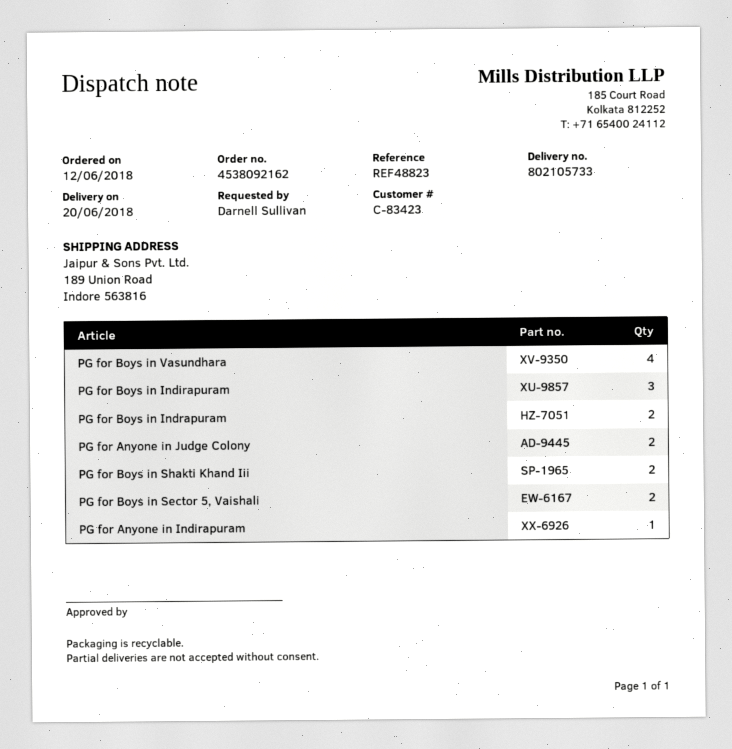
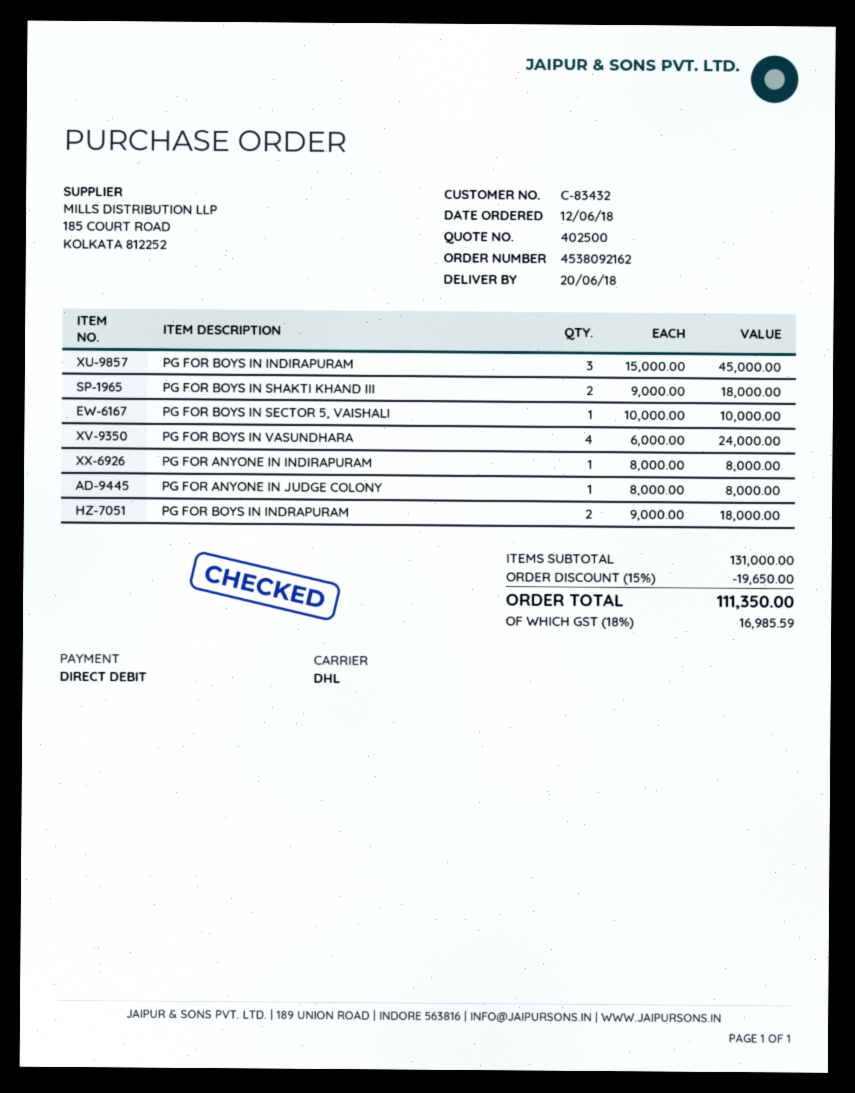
customer number: C-83423 -> C-83432
PG for Anyone in Judge Colony: 2 -> 1
PG for Boys in Sector 5, Vaishali: 2 -> 1

